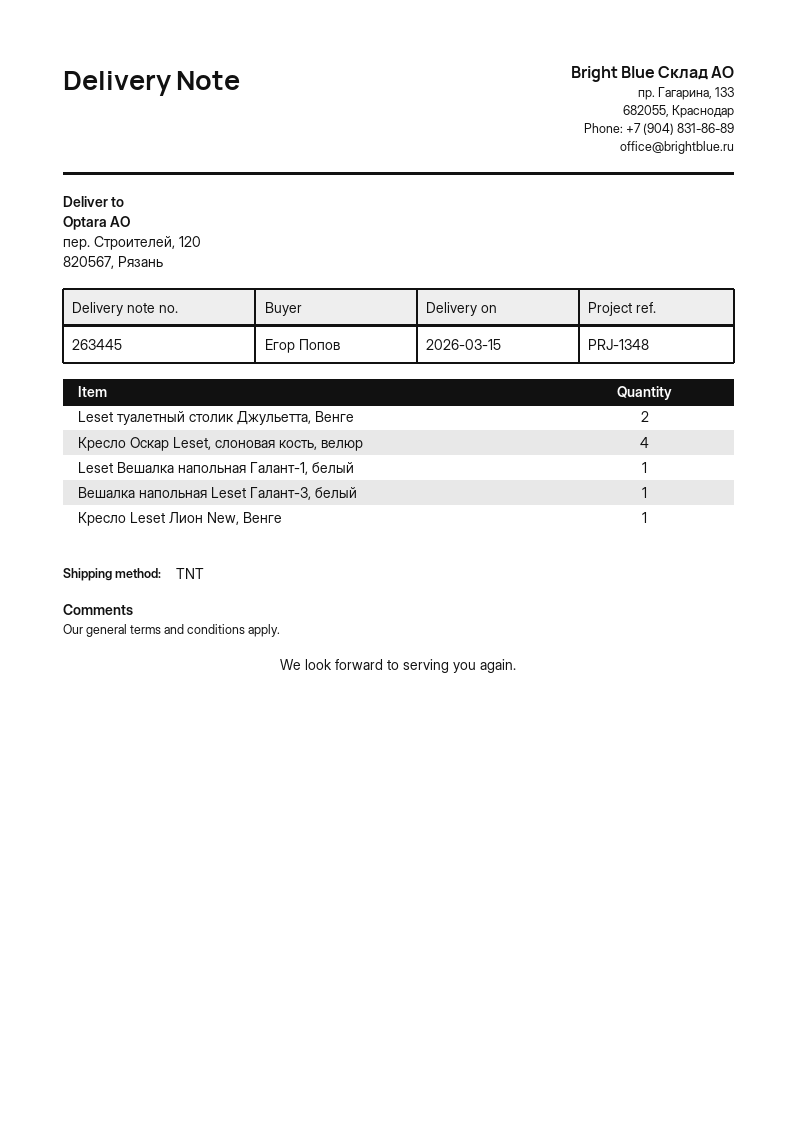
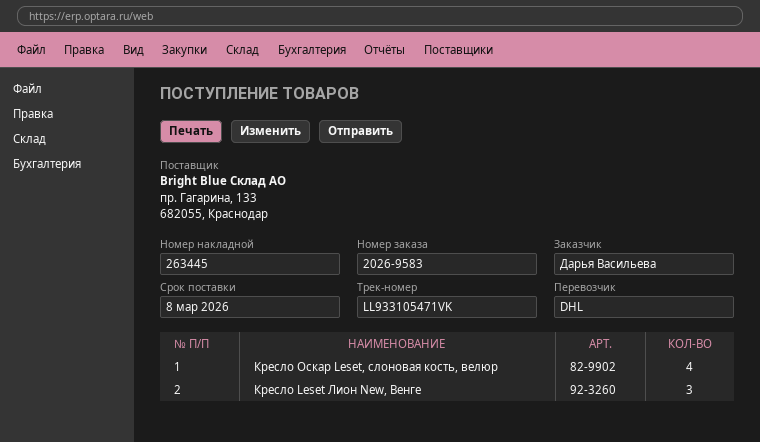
delivery date: 2026-03-15 -> 2026-03-08
ordered by: Егор Попов -> Дарья Васильева
shipping method: TNT -> DHL
Leset туалетный столик Джульетта, Венге: 2 -> none
Leset Вешалка напольная Галант-1, белый: 1 -> none
Вешалка напольная Leset Галант-3, белый: 1 -> none
Кресло Leset Лион New, Венге: 1 -> 3

